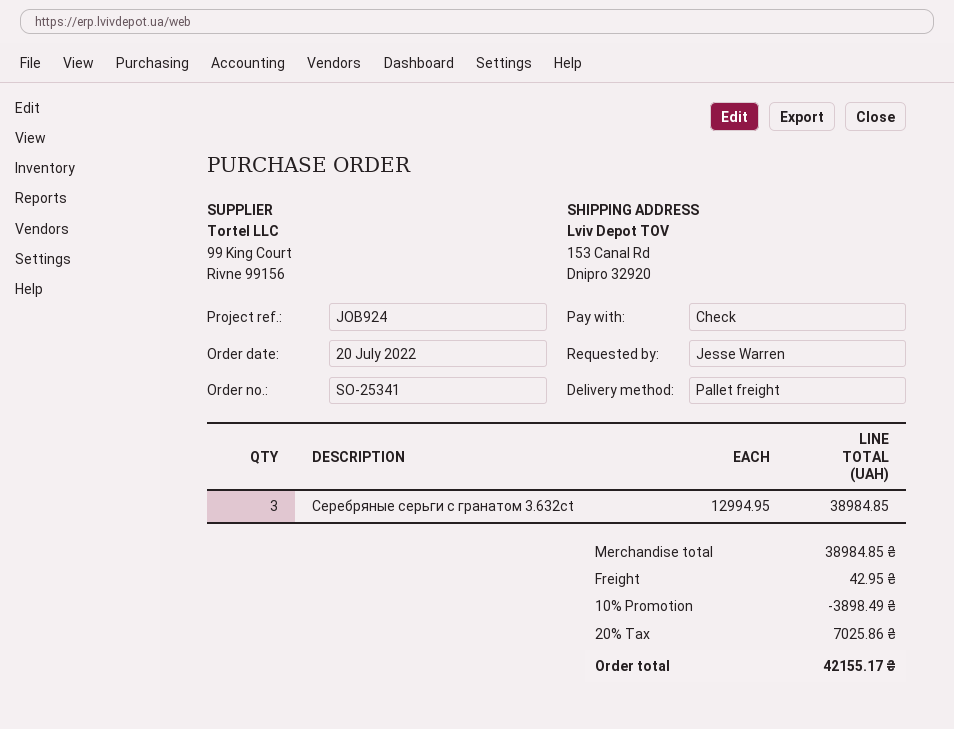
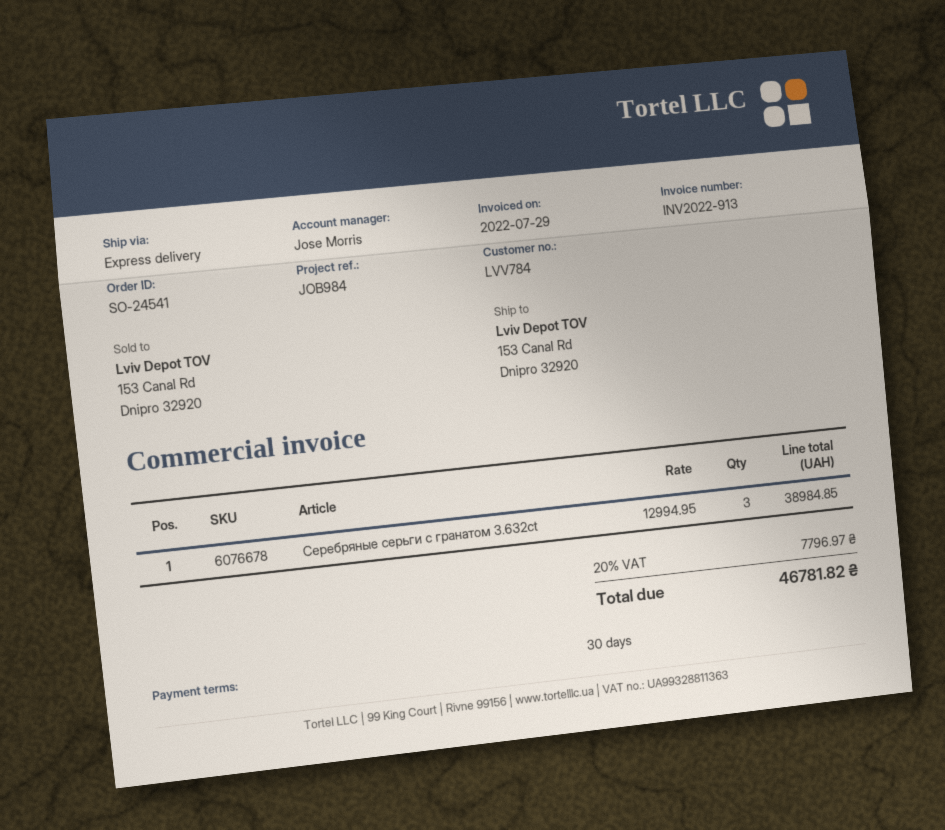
order number: SO-25341 -> SO-24541
reference: JOB924 -> JOB984
shipping method: pallet freight -> express
discount: 10% = 3898.49 -> none
shipping: 42.95 -> none
tax: 20% = 7025.86 -> 20% = 7796.97
total: 42155.17 -> 46781.82

